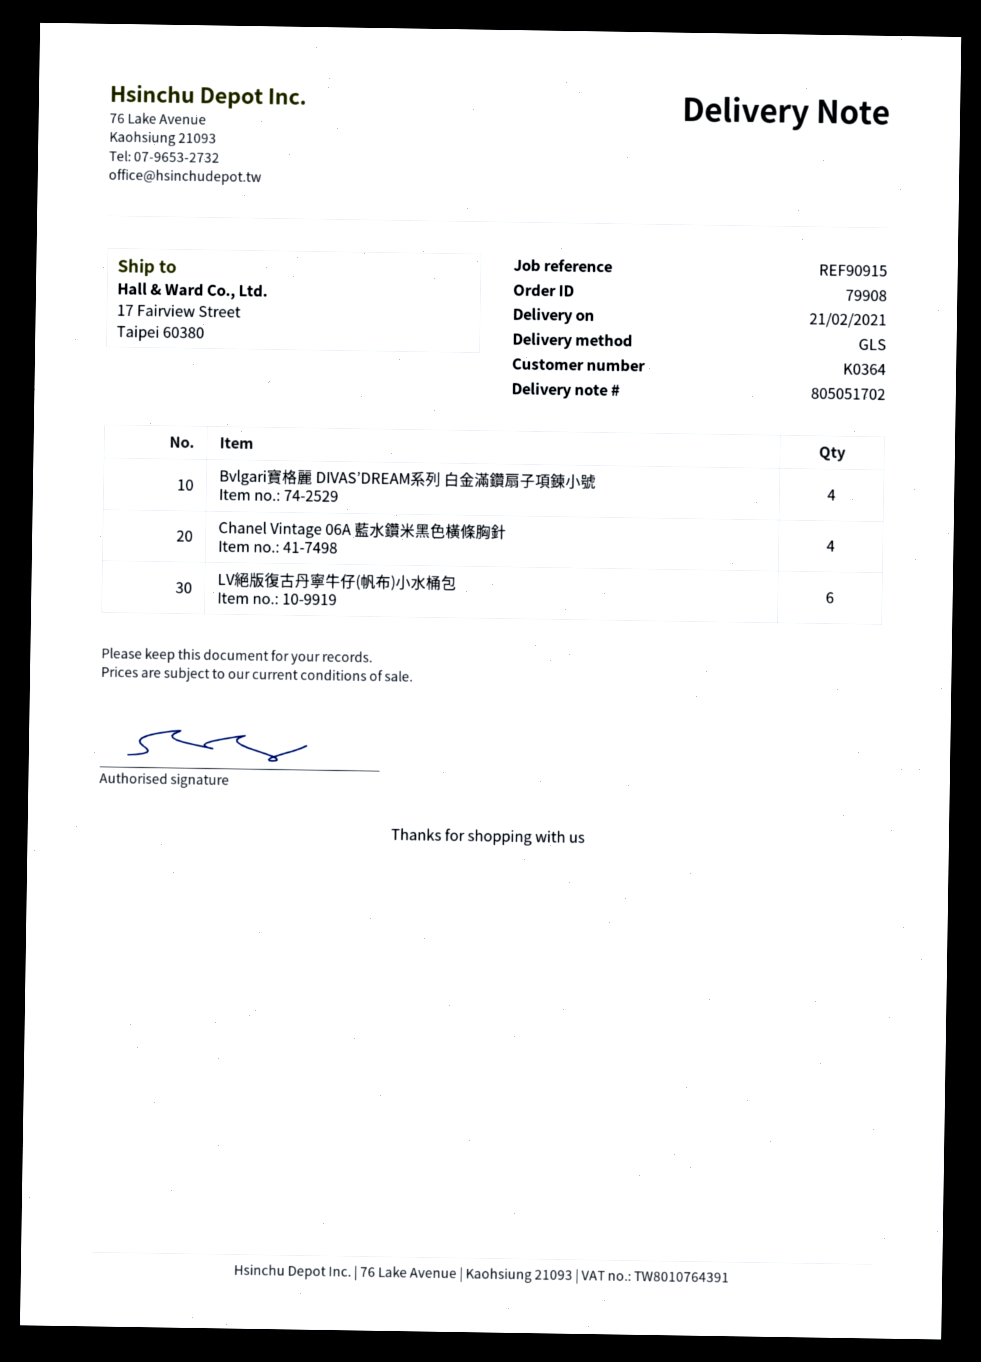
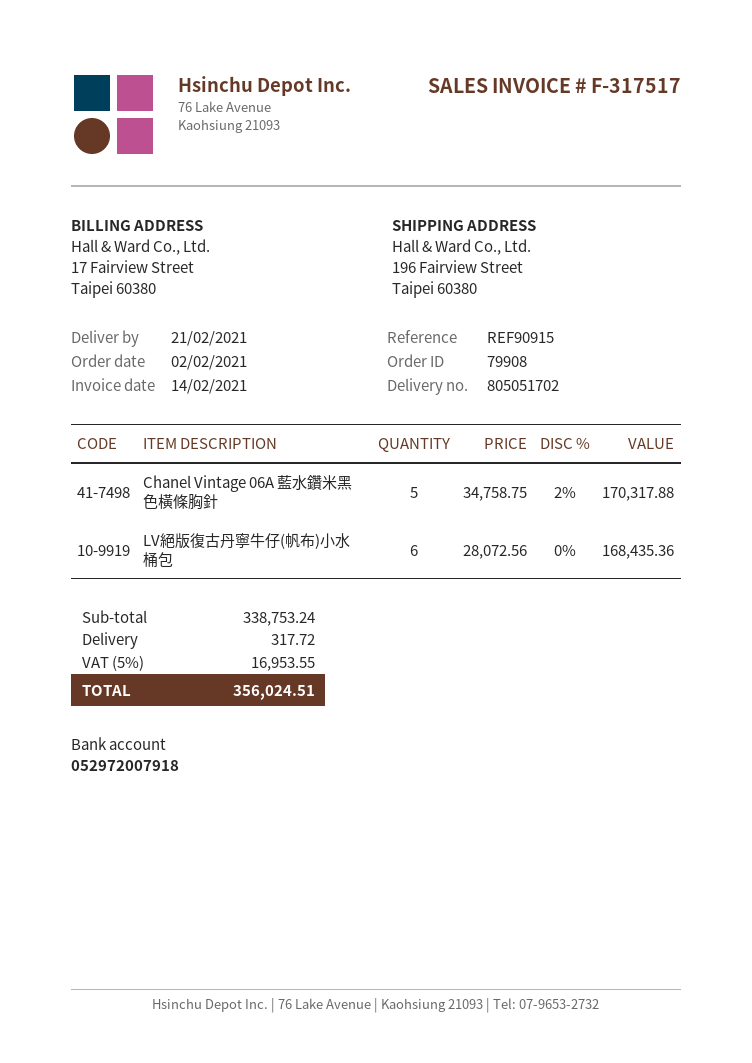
ship to: 17 Fairview Street, Taipei 60380 -> 196 Fairview Street, Taipei 60380
Bvlgari寶格麗 DIVAS’DREAM系列 白金滿鑽扇子項鍊小號: 4 -> none
Chanel Vintage 06A 藍水鑽米黑色橫條胸針: 4 -> 5

